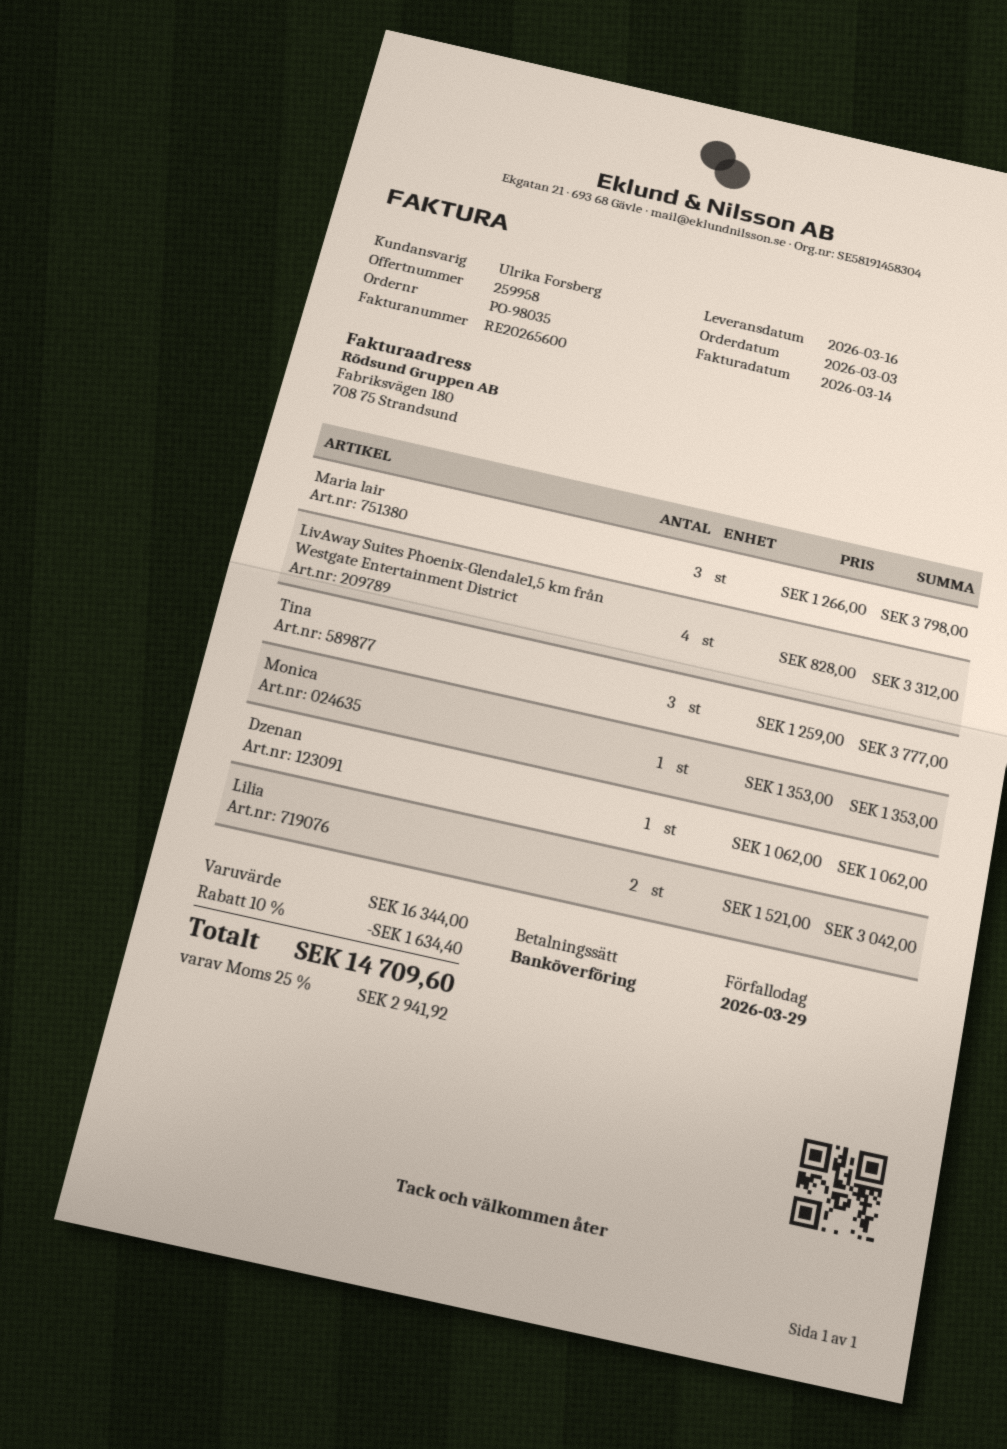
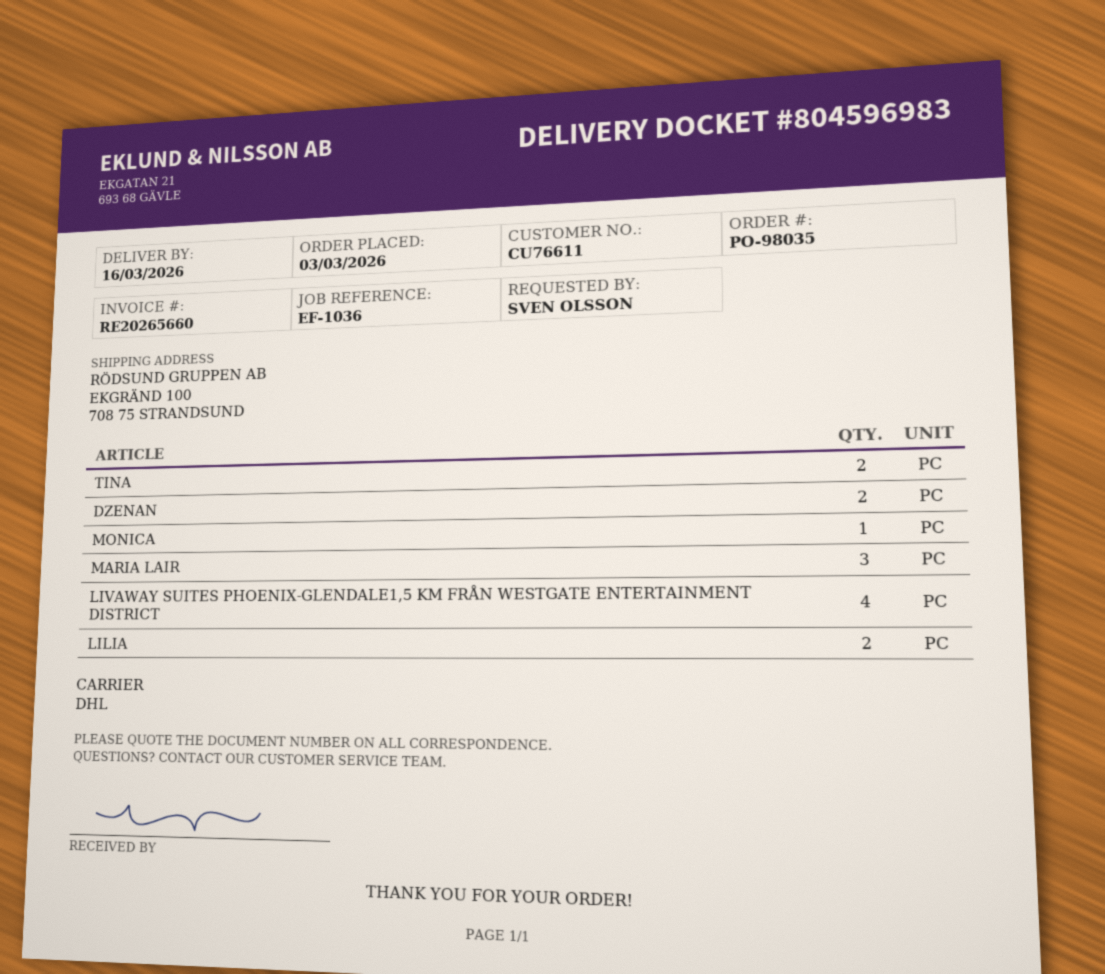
invoice number: RE20265600 -> RE20265660
Tina: 3 -> 2
Dzenan: 1 -> 2

